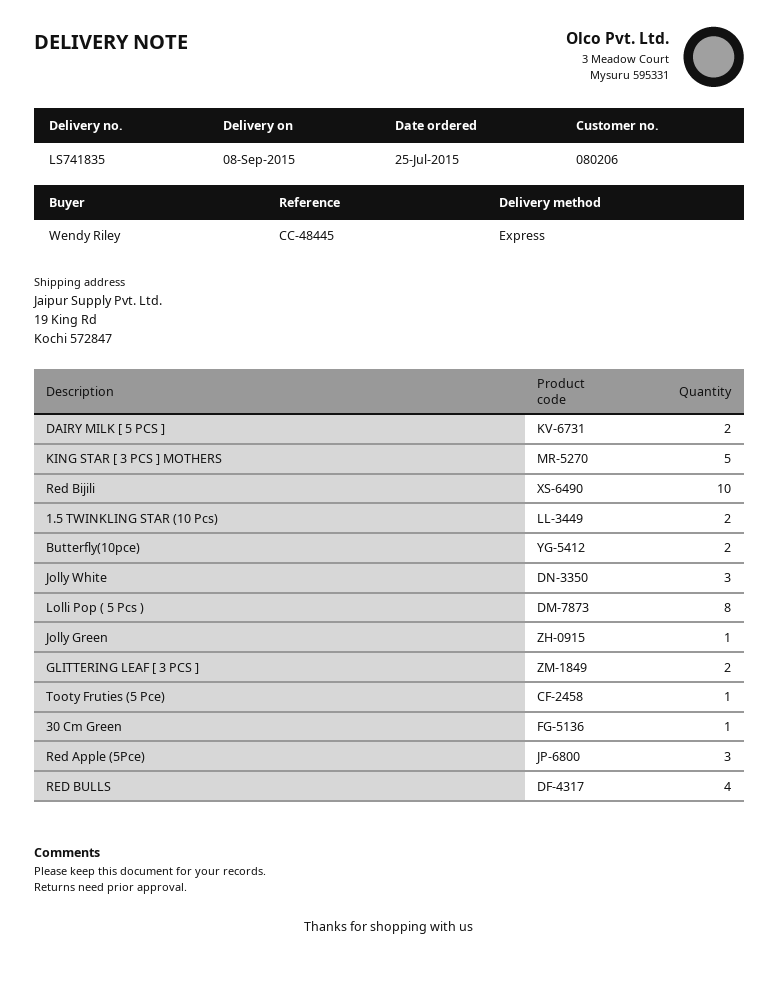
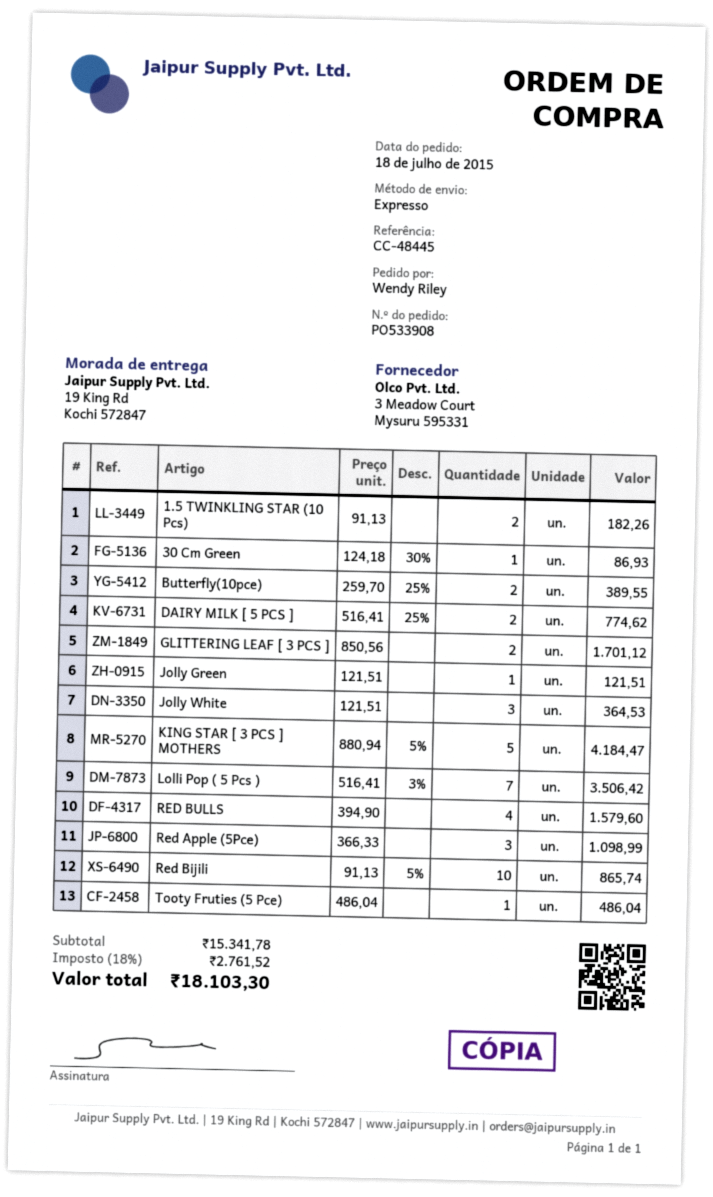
order date: 2015-07-25 -> 2015-07-18
Lolli Pop ( 5 Pcs ): 8 -> 7

